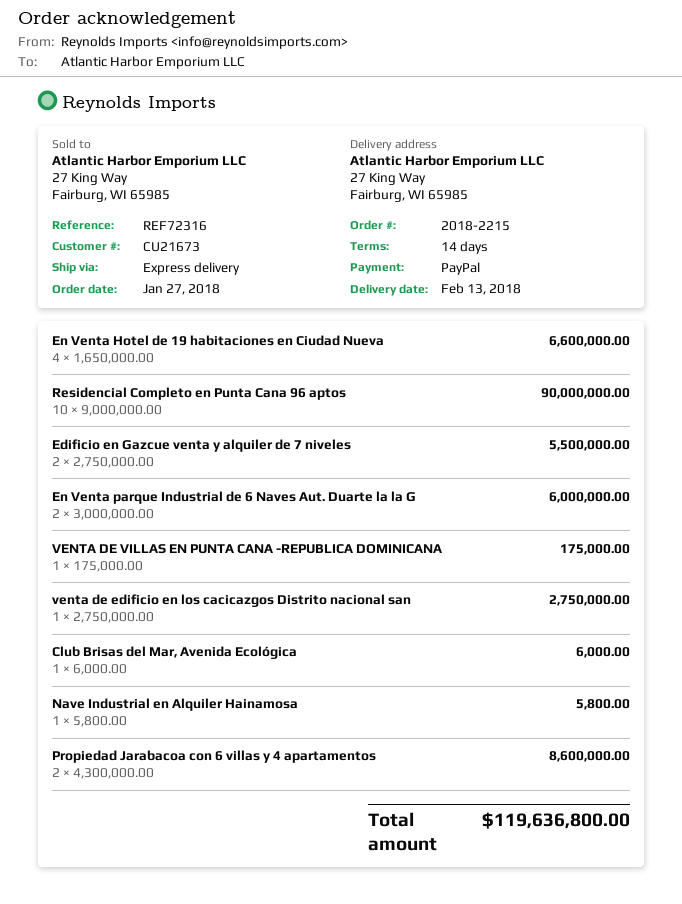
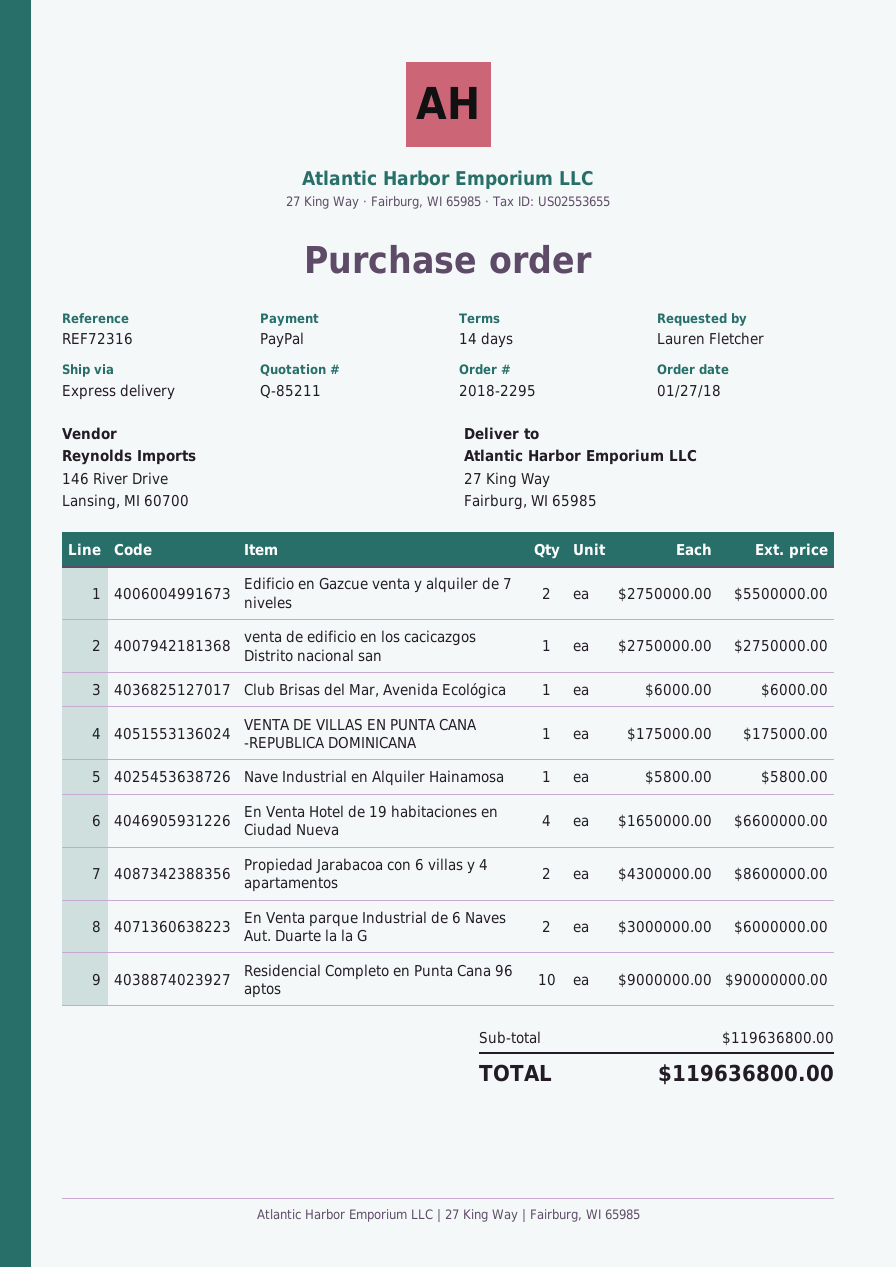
order number: 2018-2215 -> 2018-2295

